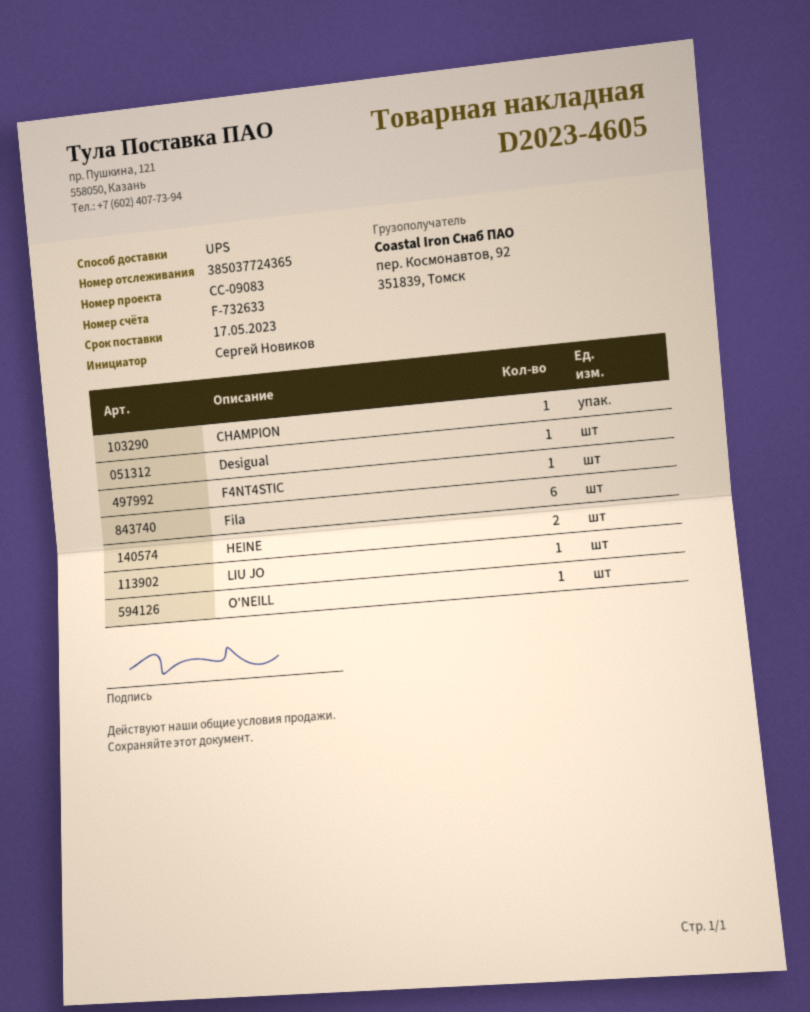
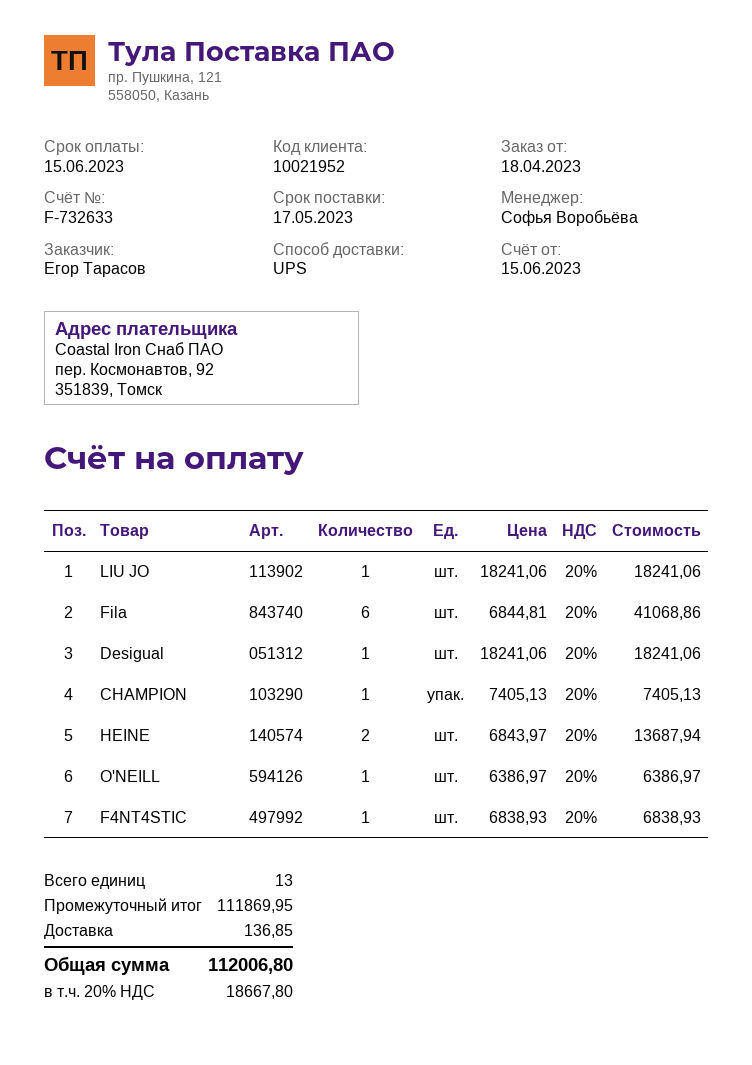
ordered by: Сергей Новиков -> Егор Тарасов

